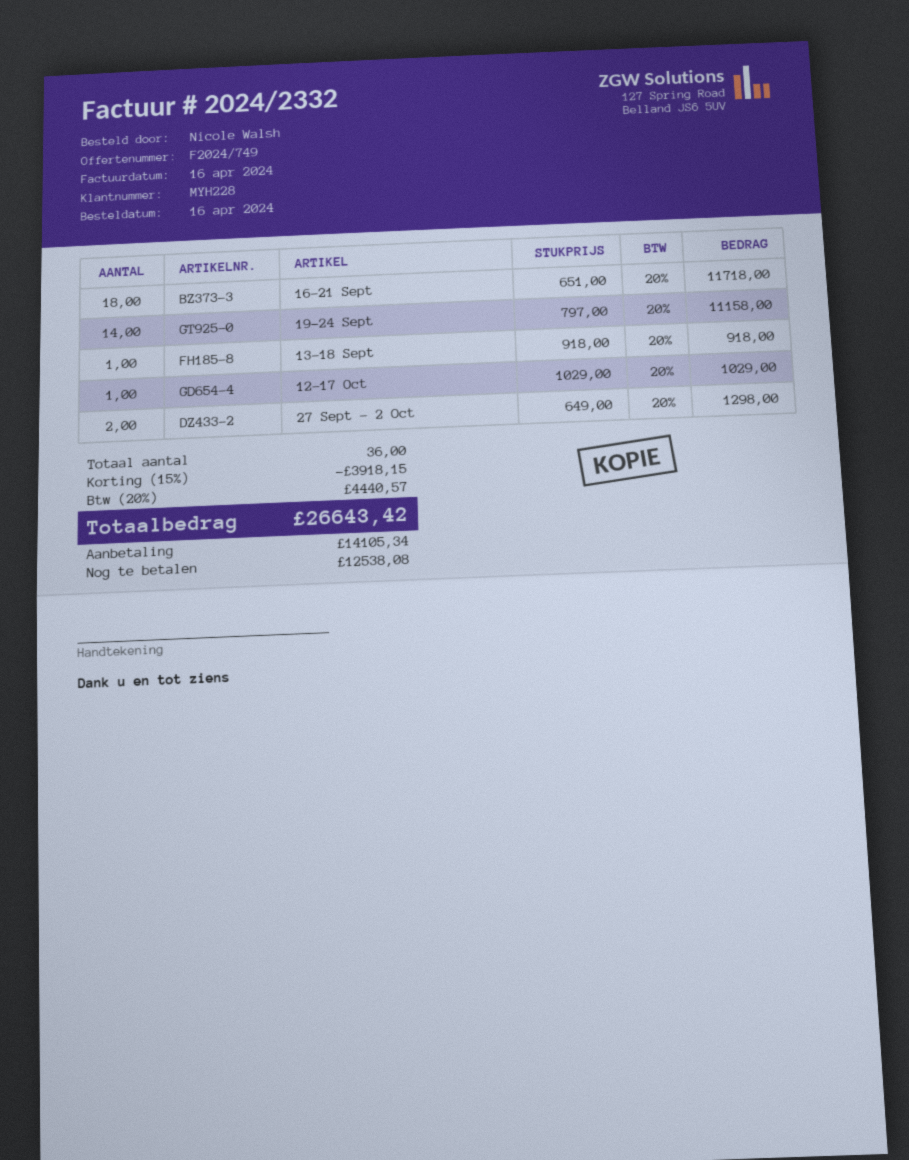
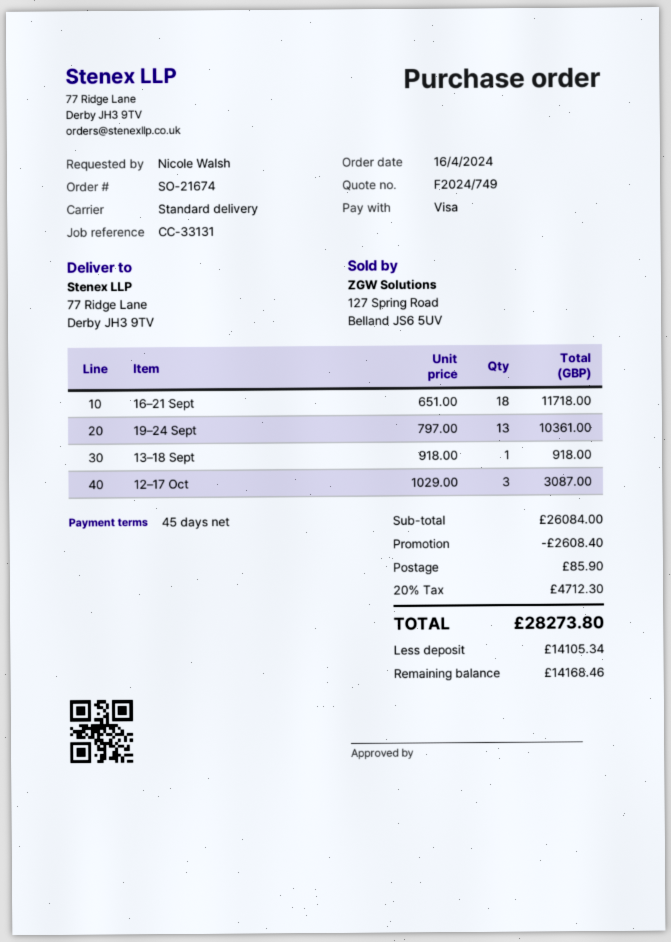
19–24 Sept: 14 x 797.00 = 11158.00 -> 13 x 797.00 = 10361.00
12–17 Oct: 1 x 1029.00 = 1029.00 -> 3 x 1029.00 = 3087.00
27 Sept – 2 Oct: 2 x 649.00 = 1298.00 -> none
discount: 3918.15 -> 2608.40
shipping: none -> 85.90
tax: 20% = 4440.57 -> 20% = 4712.30
total: 26643.42 -> 28273.80
balance: 12538.08 -> 14168.46

